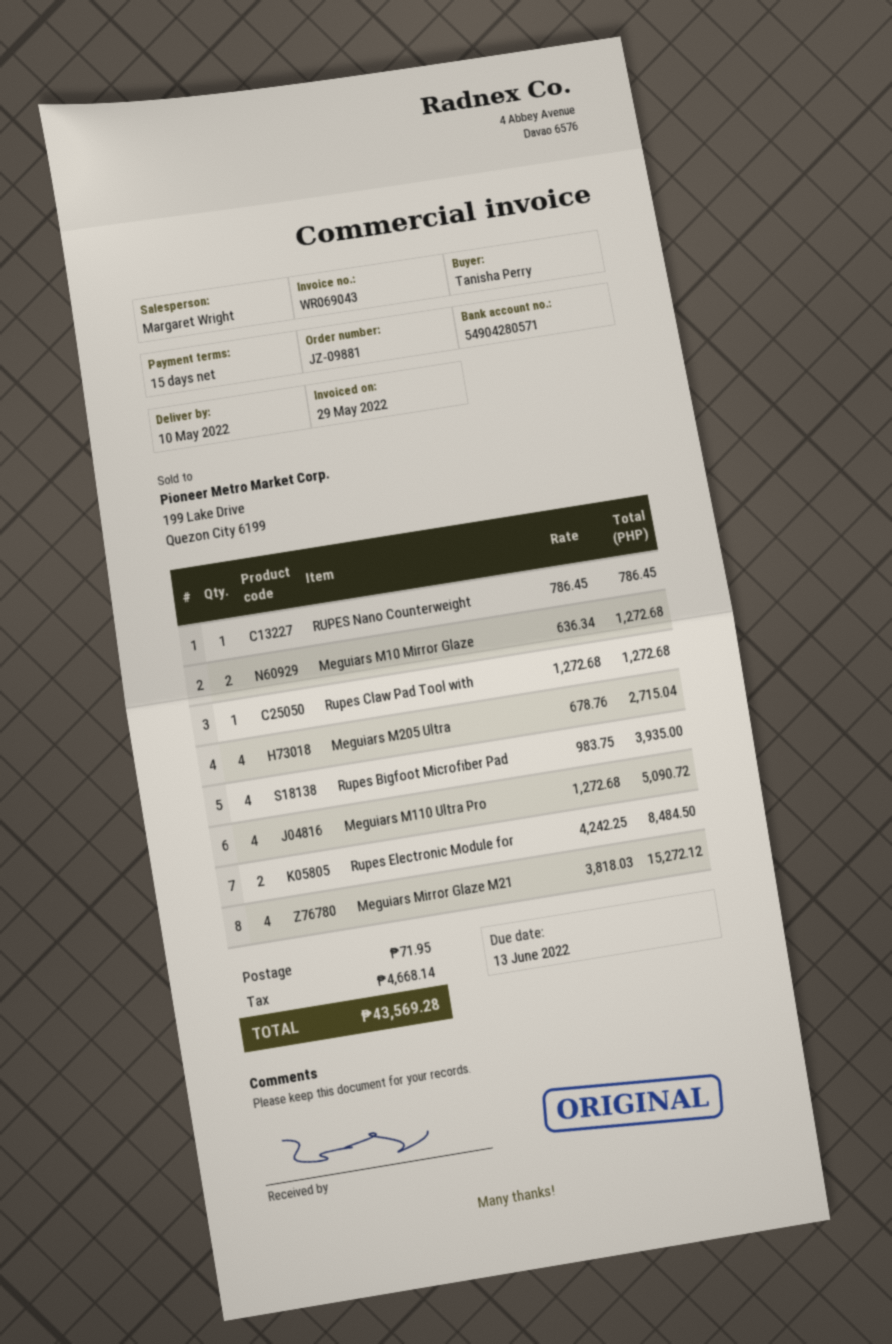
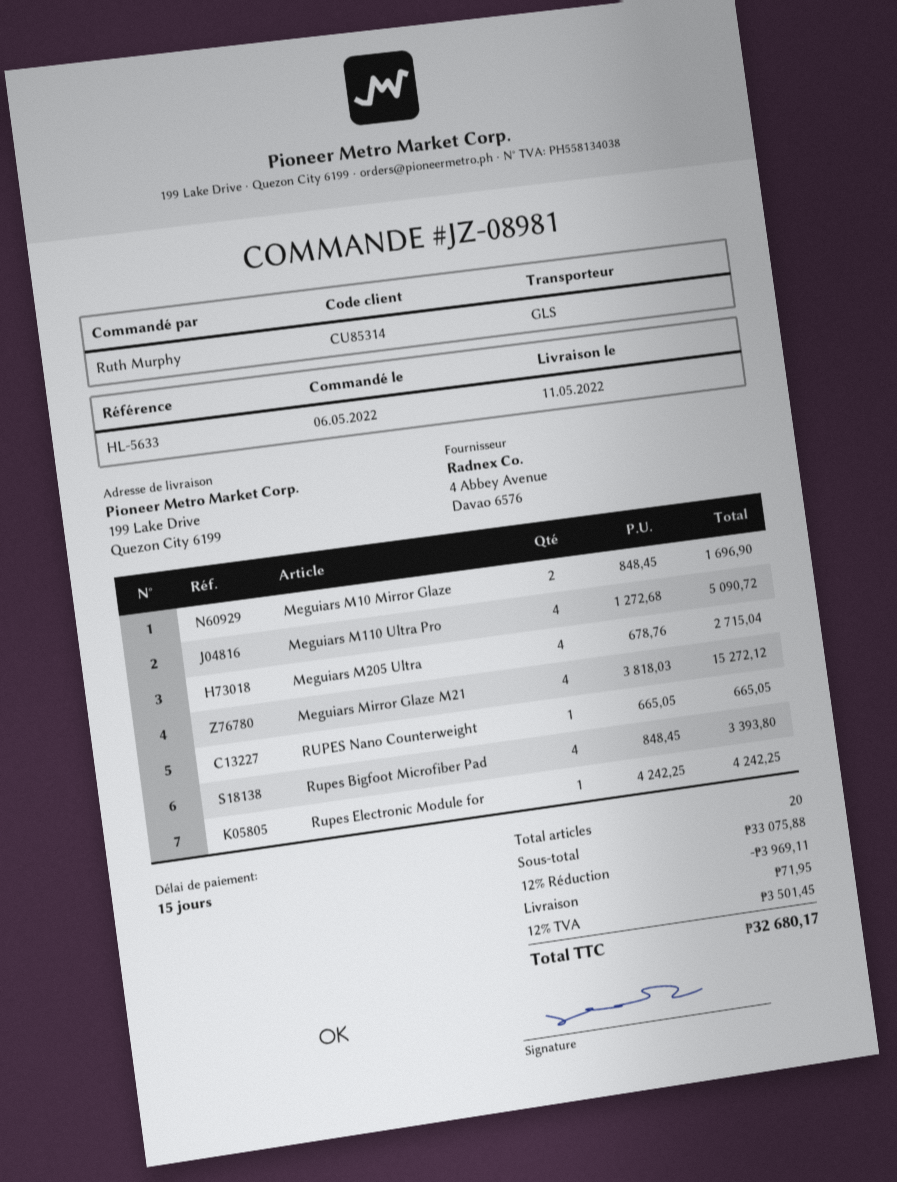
order number: JZ-09881 -> JZ-08981
delivery date: 2022-05-10 -> 2022-05-11
ordered by: Tanisha Perry -> Ruth Murphy
RUPES Nano Counterweight: 1 x 786.45 = 786.45 -> 1 x 665.05 = 665.05
Meguiars M10 Mirror Glaze: 2 x 636.34 = 1272.68 -> 2 x 848.45 = 1696.90
Rupes Claw Pad Tool with: 1 x 1272.68 = 1272.68 -> none
Rupes Bigfoot Microfiber Pad: 4 x 983.75 = 3935.00 -> 4 x 848.45 = 3393.80
Rupes Electronic Module for: 2 x 4242.25 = 8484.50 -> 1 x 4242.25 = 4242.25
discount: none -> 12% = 3969.11
tax: 4668.14 -> 3501.45
total: 43569.28 -> 32680.17

